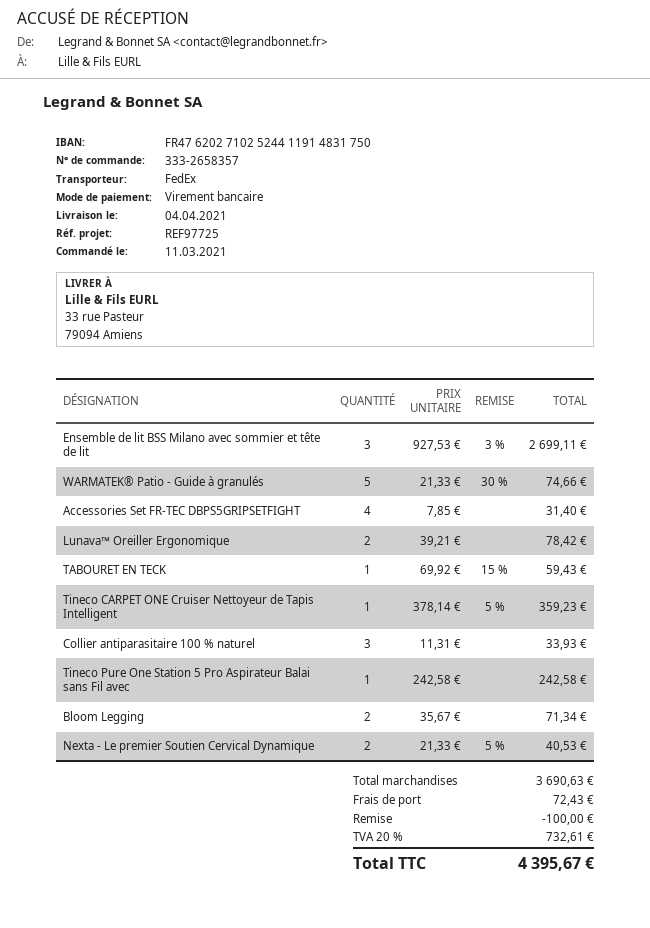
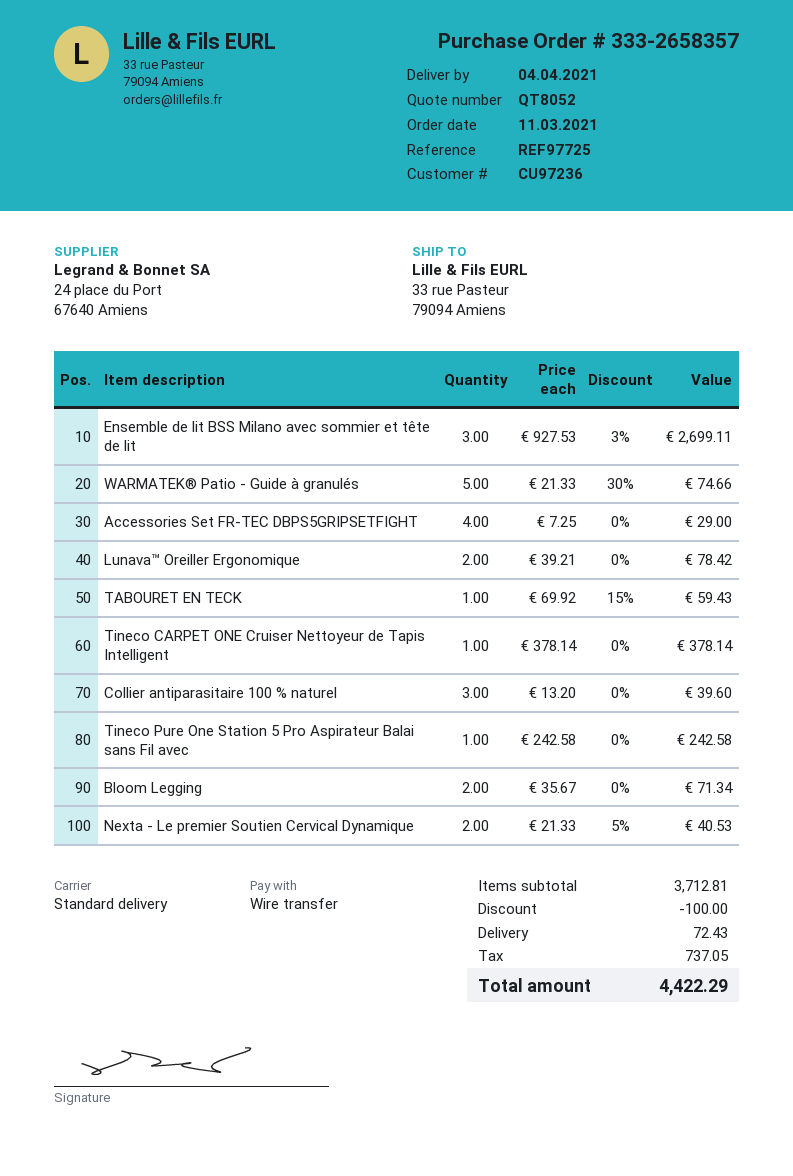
shipping method: FedEx -> standard
Accessories Set FR-TEC DBPS5GRIPSETFIGHT: 4 x 7.85 = 31.40 -> 4 x 7.25 = 29.00
Tineco CARPET ONE Cruiser Nettoyeur de Tapis Intelligent: 1 x 378.14 - 5% = 359.23 -> 1 x 378.14 = 378.14
Collier antiparasitaire 100 % naturel: 3 x 11.31 = 33.93 -> 3 x 13.20 = 39.60
subtotal: 3690.63 -> 3712.81
tax: 732.61 -> 737.05
total: 4395.67 -> 4422.29

